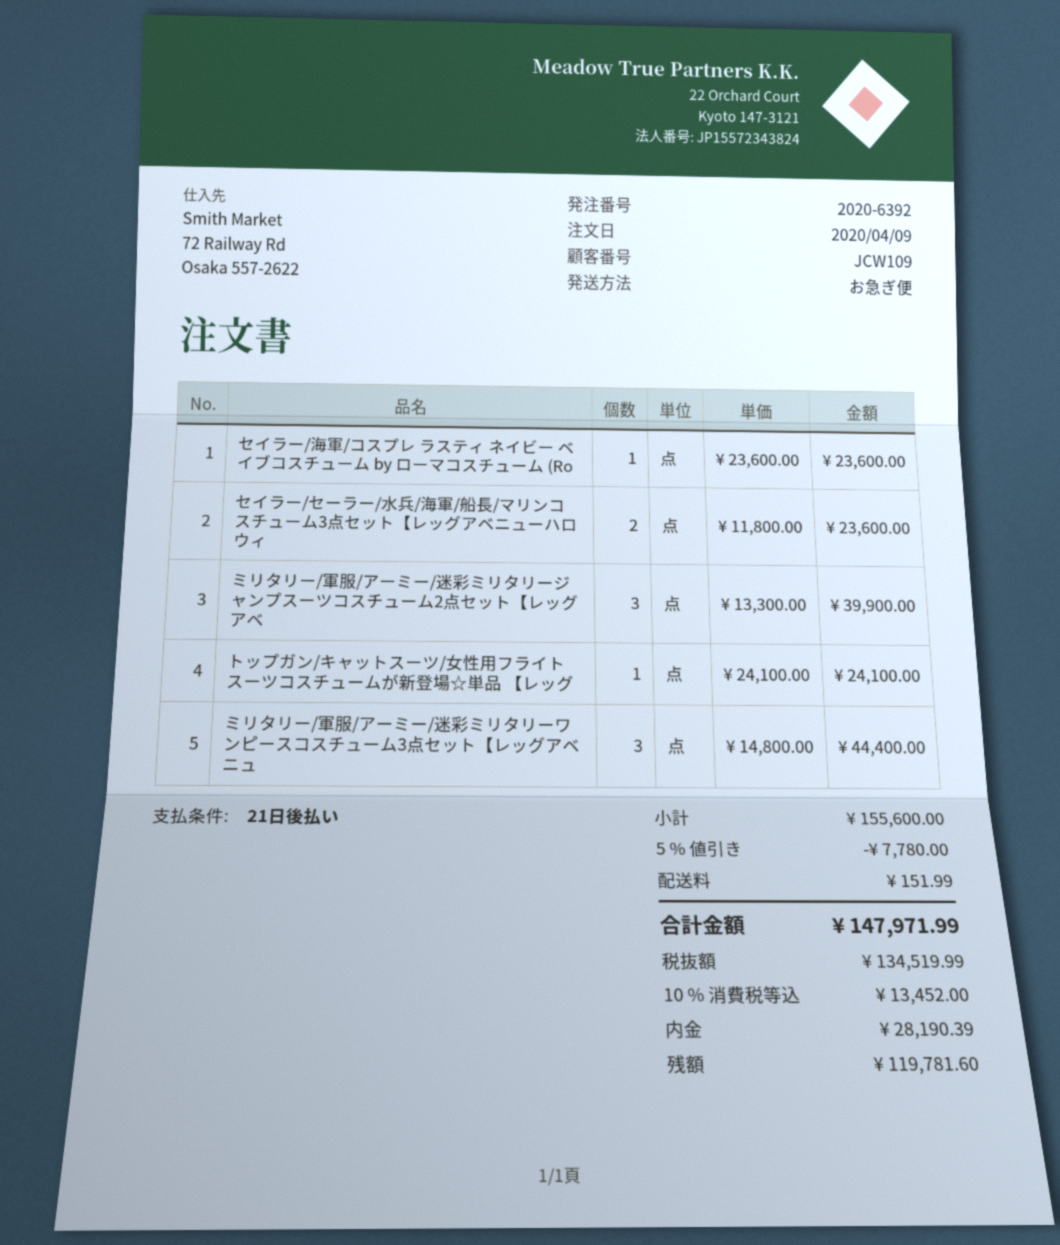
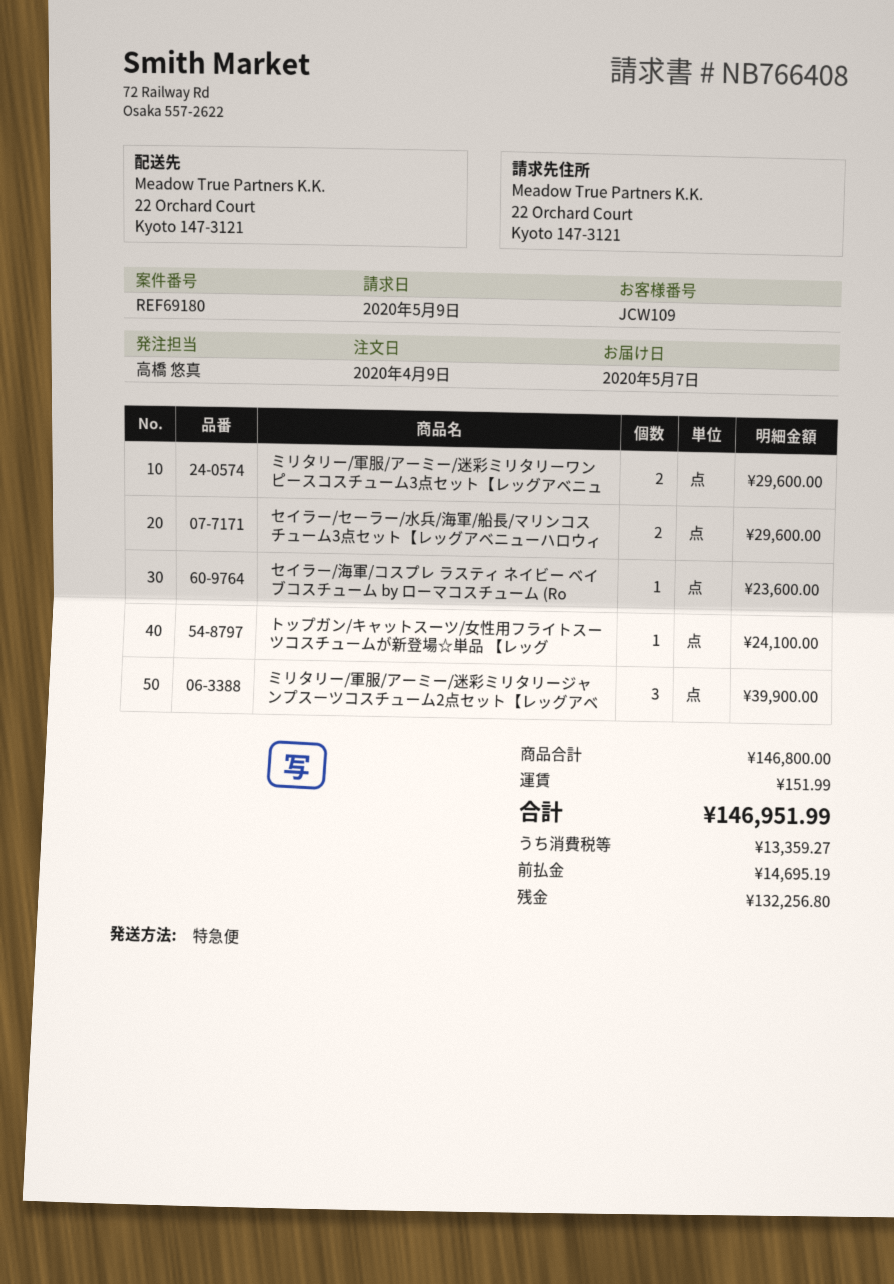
セイラー/セーラー/水兵/海軍/船長/マリンコスチューム3点セット【レッグアベニューハロウィ: 2 for 23600.00 -> 2 for 29600.00
ミリタリー/軍服/アーミー/迷彩ミリタリーワンピースコスチューム3点セット【レッグアベニュ: 3 for 44400.00 -> 2 for 29600.00
subtotal: 155600.00 -> 146800.00
discount: 5% = 7780.00 -> none
tax: 13452.00 -> 13359.27
total: 147971.99 -> 146951.99
deposit: 28190.39 -> 14695.19
balance: 119781.60 -> 132256.80

